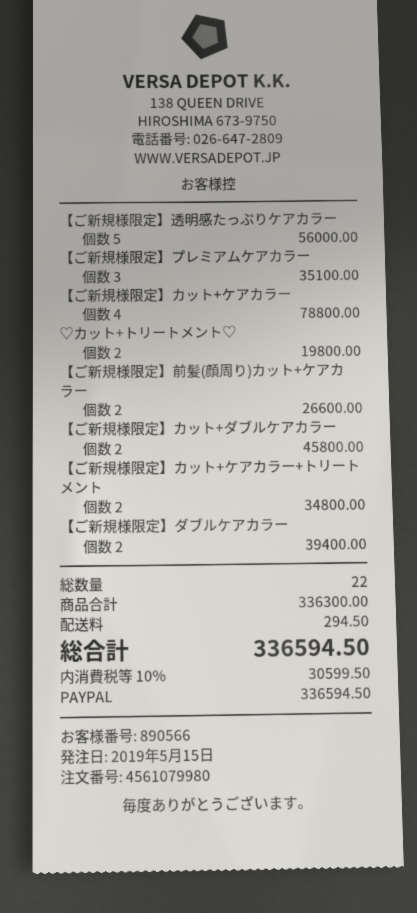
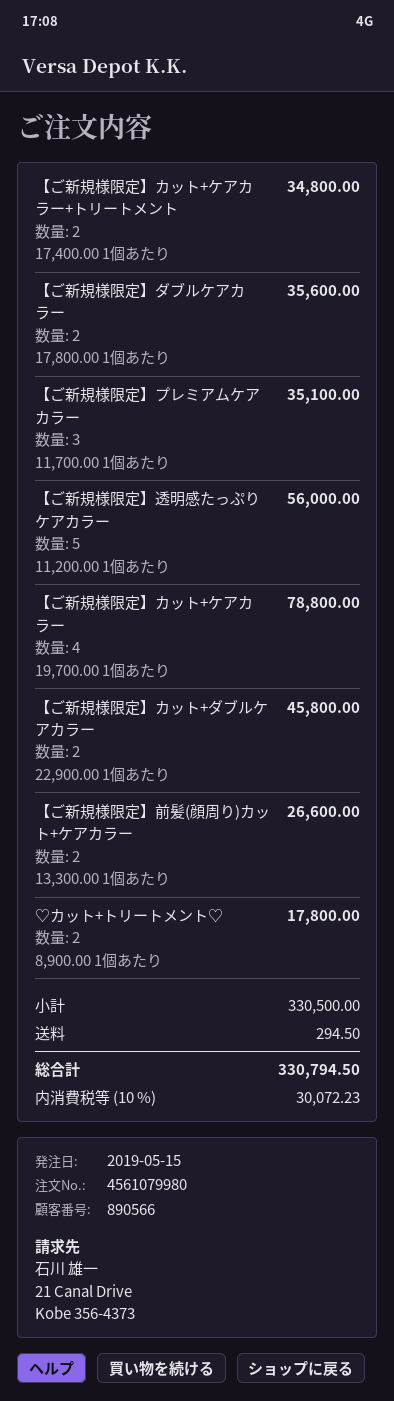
♡カット+トリートメント♡: 2 for 19800.00 -> 2 for 17800.00
【ご新規様限定】ダブルケアカラー: 2 for 39400.00 -> 2 for 35600.00
subtotal: 336300.00 -> 330500.00
tax: 10% = 30599.50 -> 10% = 30072.23
total: 336594.50 -> 330794.50

